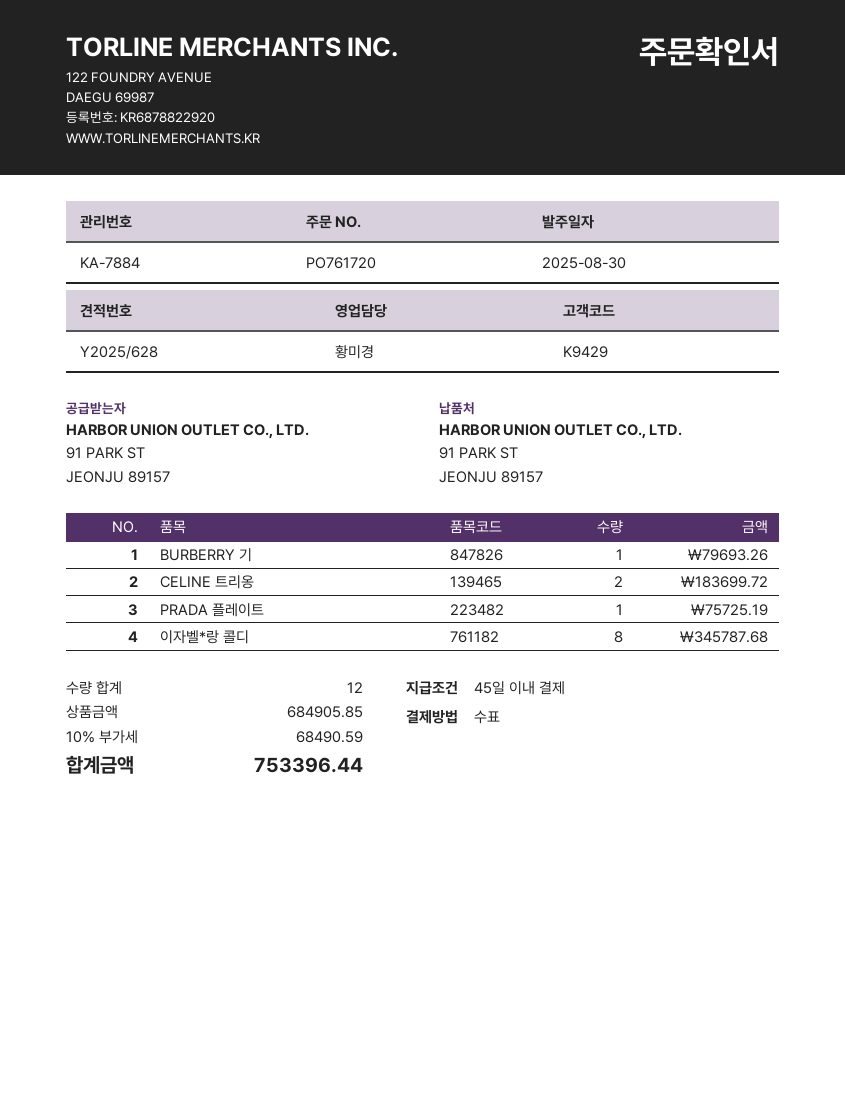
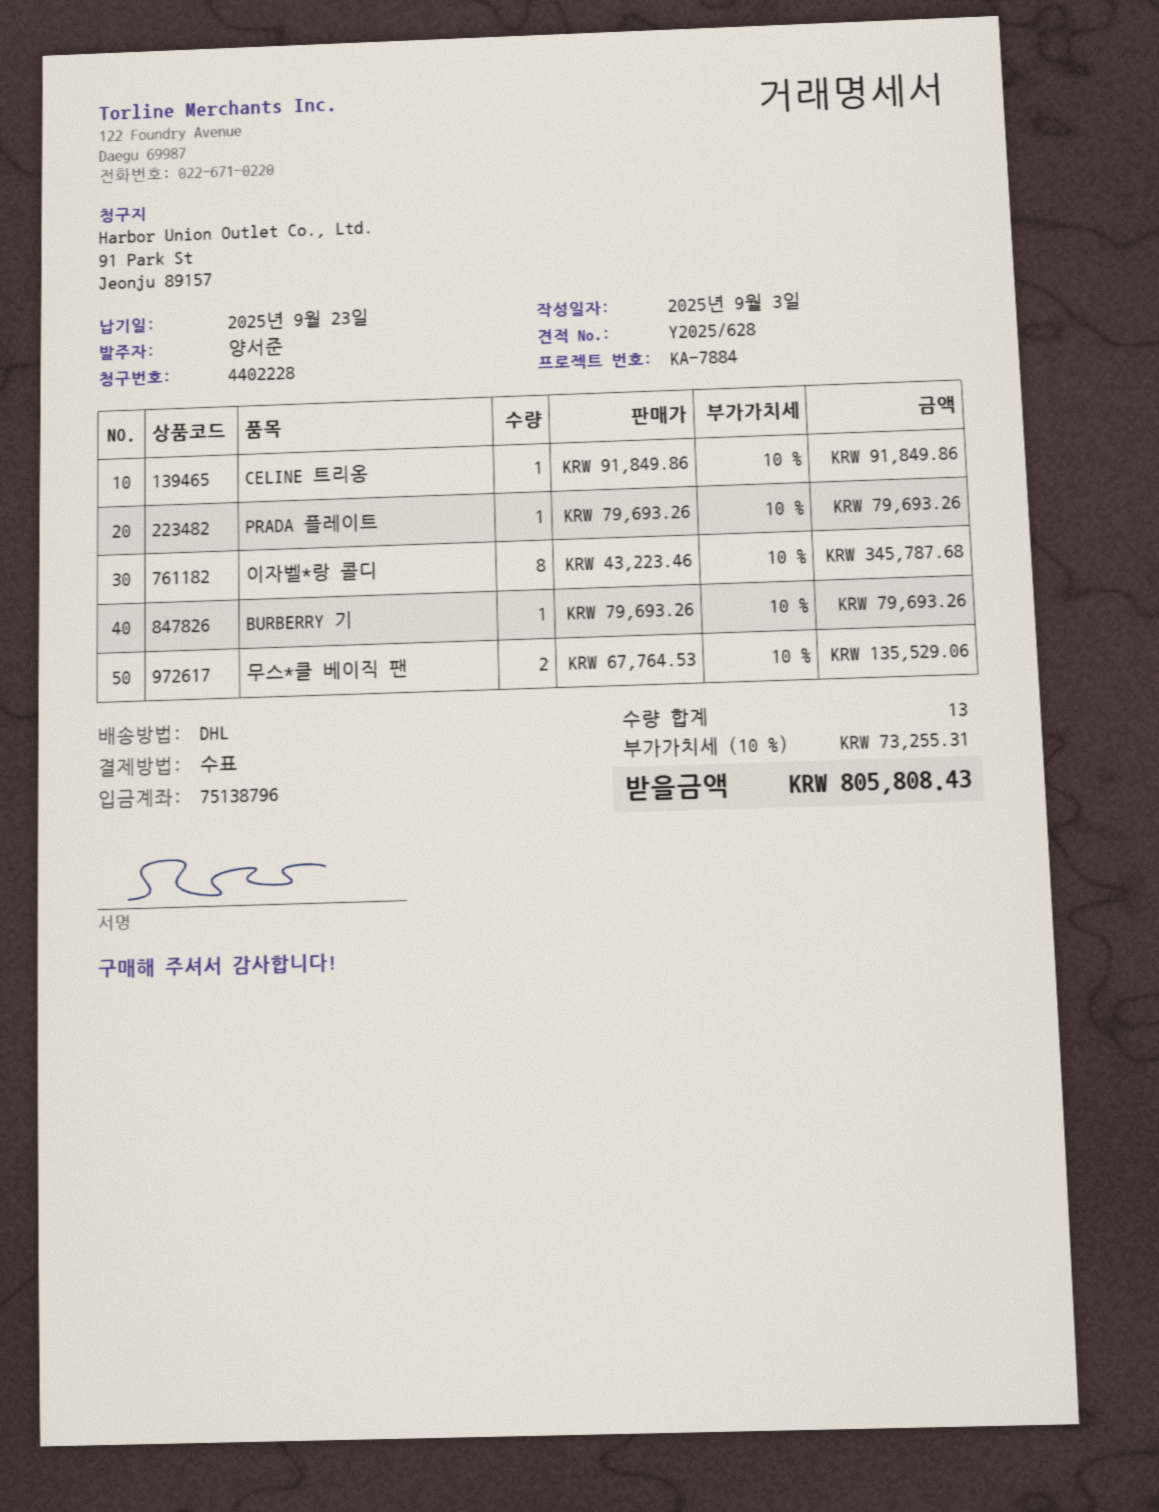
CELINE 트리옹: 2 for 183699.72 -> 1 for 91849.86
PRADA 플레이트: 1 for 75725.19 -> 1 for 79693.26
무스*클 베이직 팬: none -> 2 for 135529.06
total quantity: 12 -> 13
tax: 10% = 68490.59 -> 10% = 73255.31
total: 753396.44 -> 805808.43

